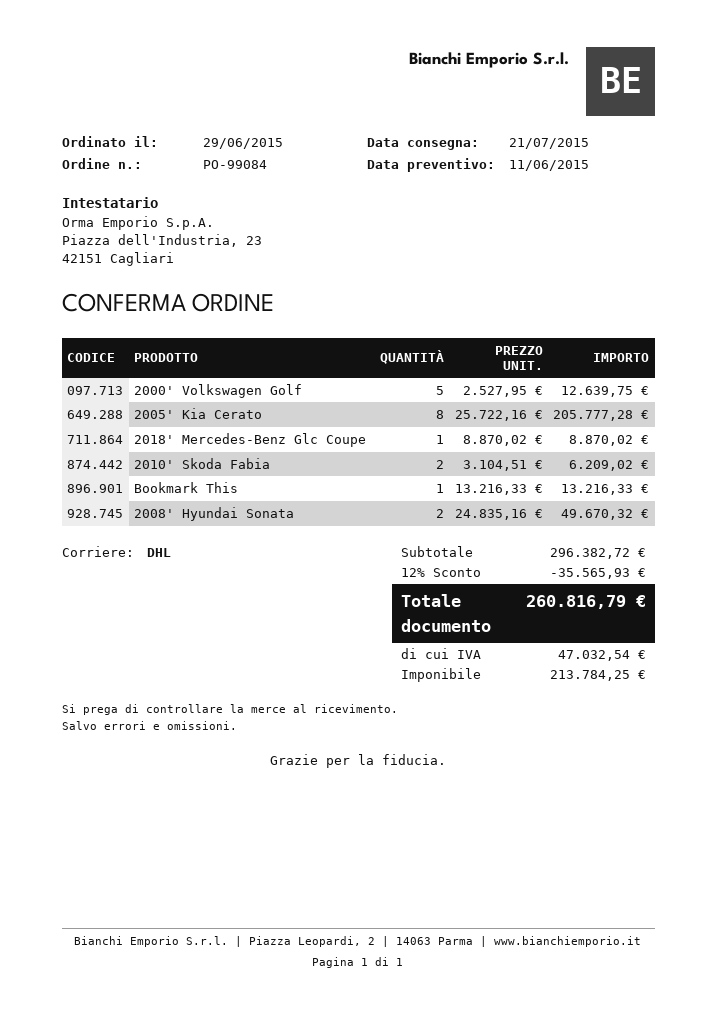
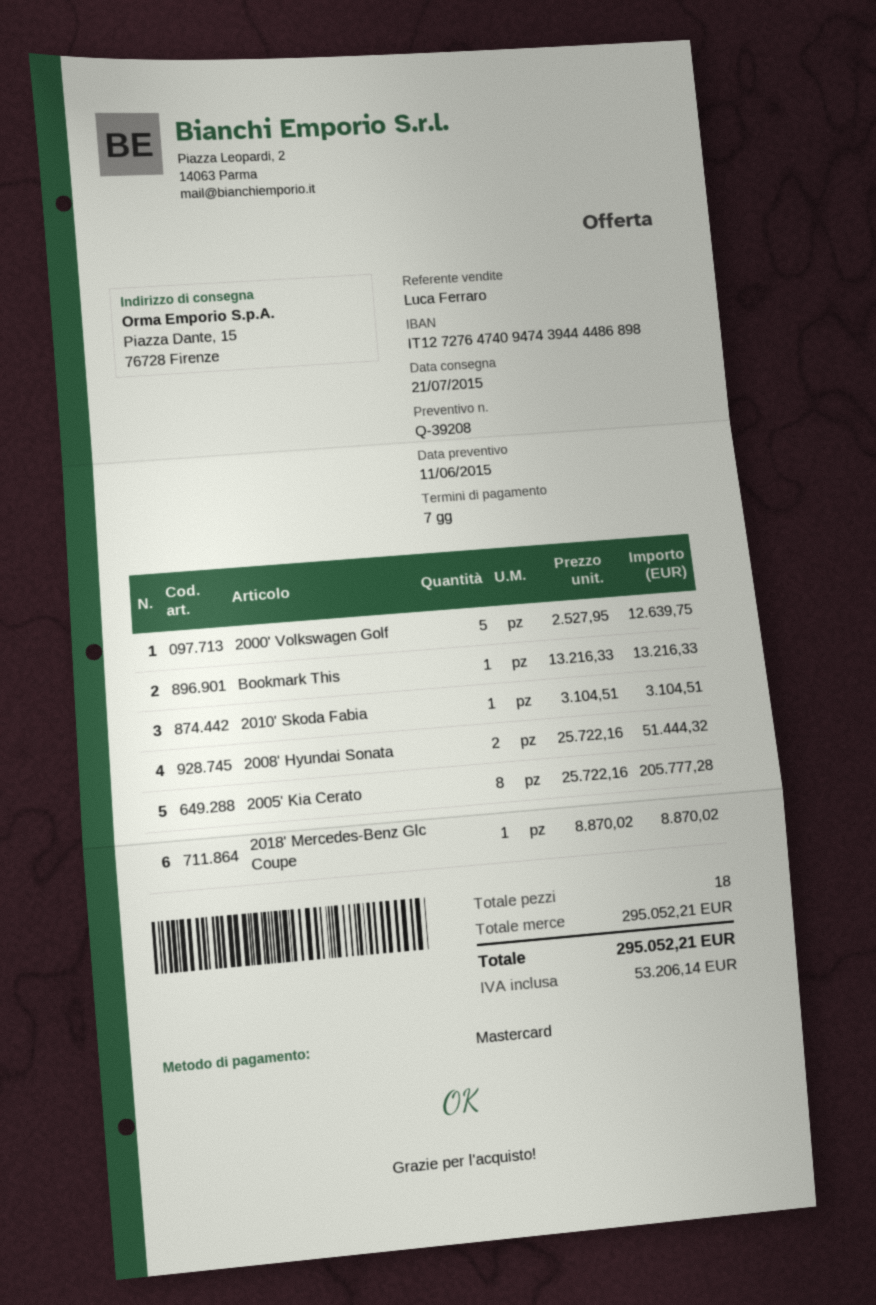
2010' Skoda Fabia: 2 x 3104.51 = 6209.02 -> 1 x 3104.51 = 3104.51
2008' Hyundai Sonata: 2 x 24835.16 = 49670.32 -> 2 x 25722.16 = 51444.32
subtotal: 296382.72 -> 295052.21
discount: 12% = 35565.93 -> none
tax: 47032.54 -> 53206.14
total: 260816.79 -> 295052.21

